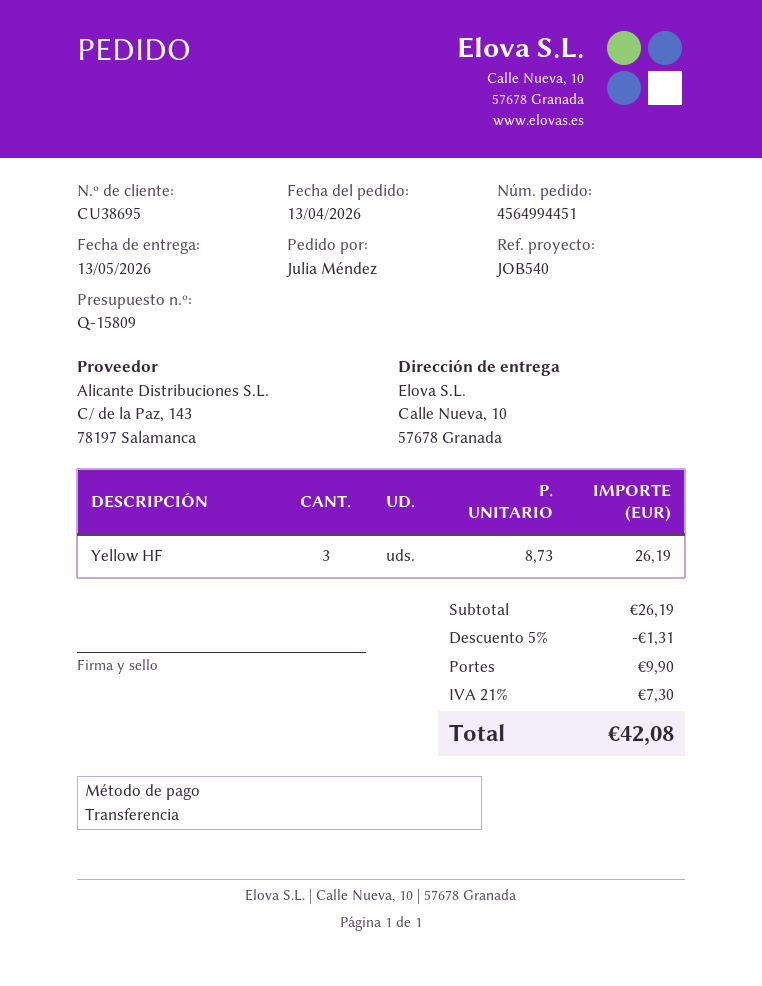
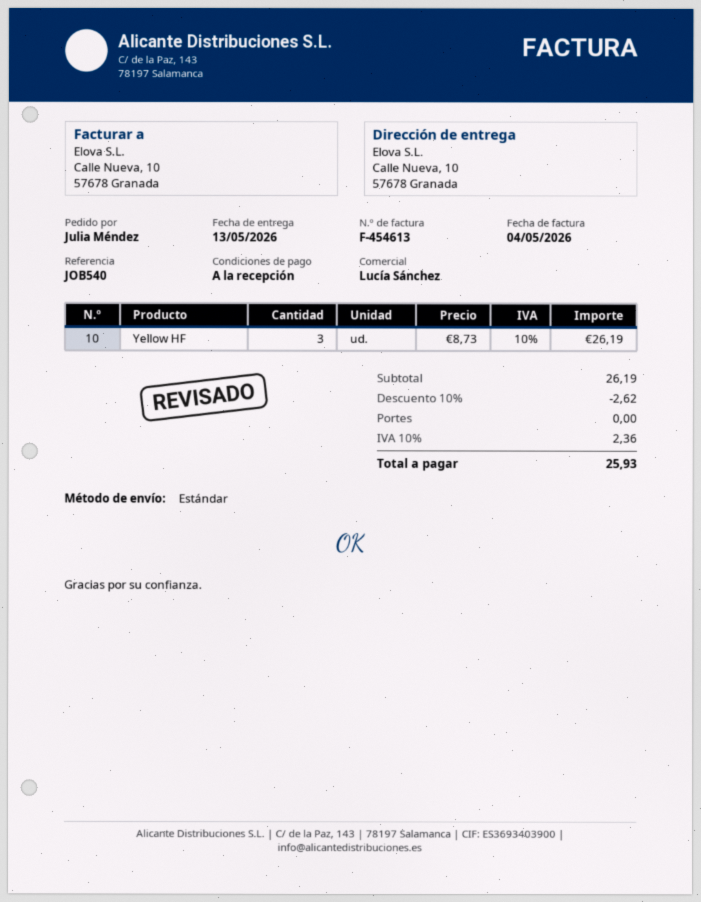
discount: 5% = 1.31 -> 10% = 2.62
shipping: 9.90 -> 0.00
tax: 21% = 7.30 -> 10% = 2.36
total: 42.08 -> 25.93

